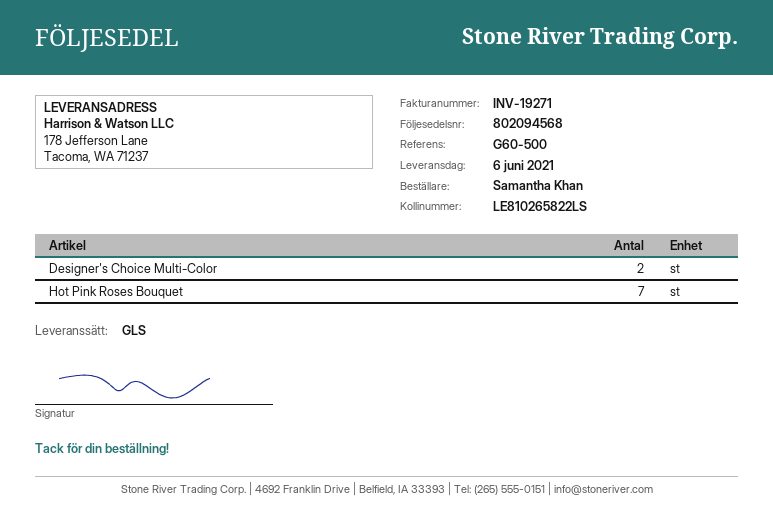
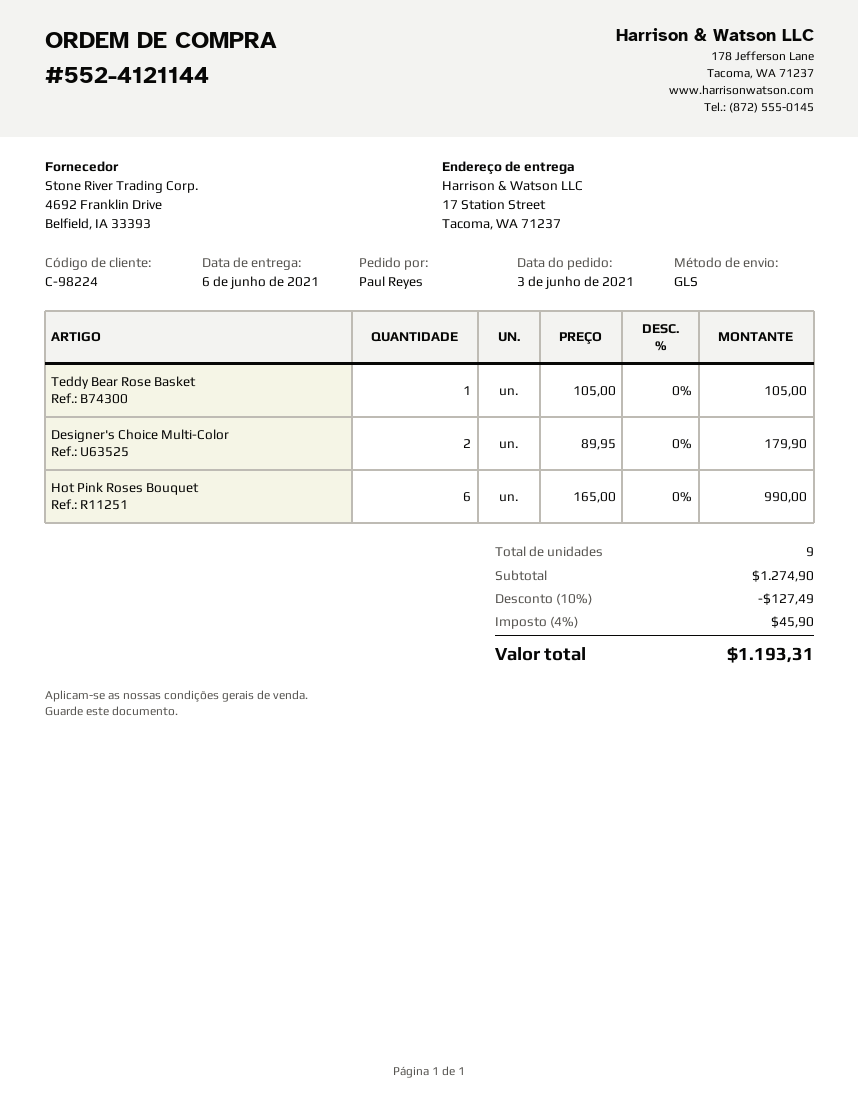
ordered by: Samantha Khan -> Paul Reyes
ship to: 178 Jefferson Lane, Tacoma, WA 71237 -> 17 Station Street, Tacoma, WA 71237
Hot Pink Roses Bouquet: 7 -> 6
Teddy Bear Rose Basket: none -> 1

